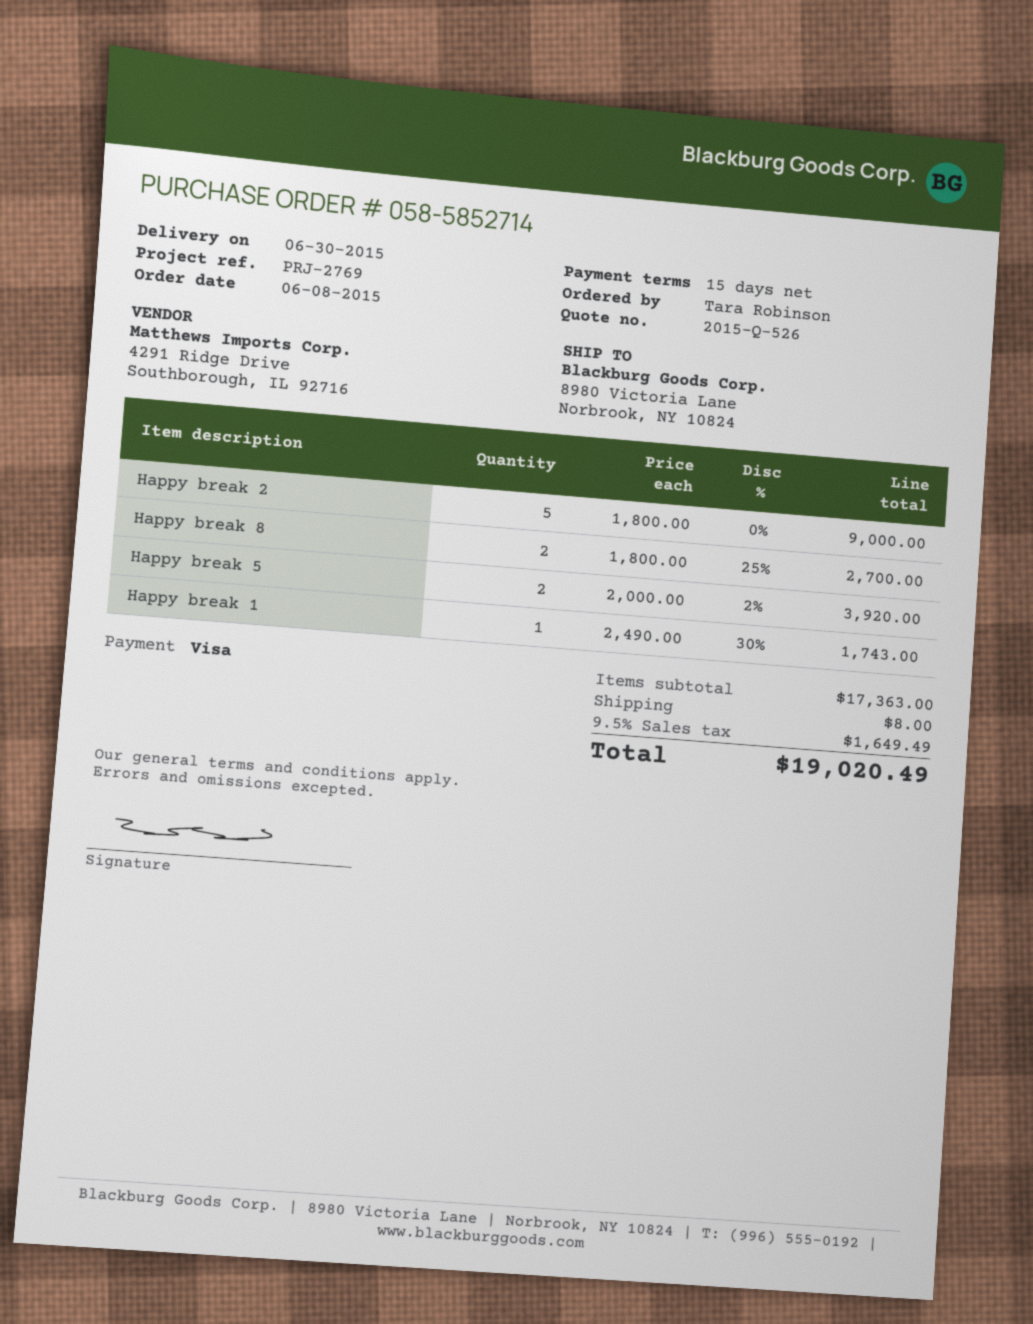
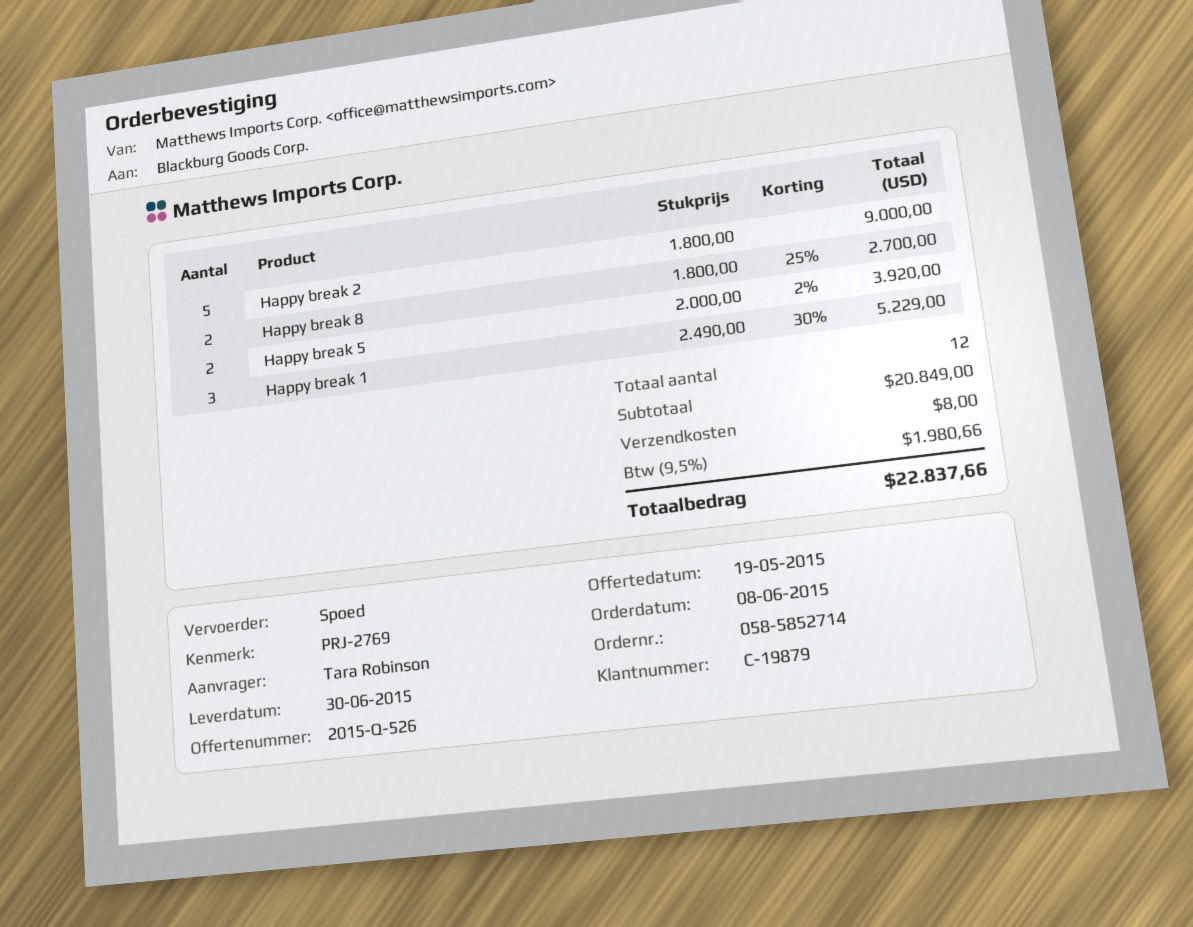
Happy break 1: 1 x 2490.00 - 30% = 1743.00 -> 3 x 2490.00 - 30% = 5229.00
subtotal: 17363.00 -> 20849.00
tax: 9.5% = 1649.49 -> 9.5% = 1980.66
total: 19020.49 -> 22837.66

